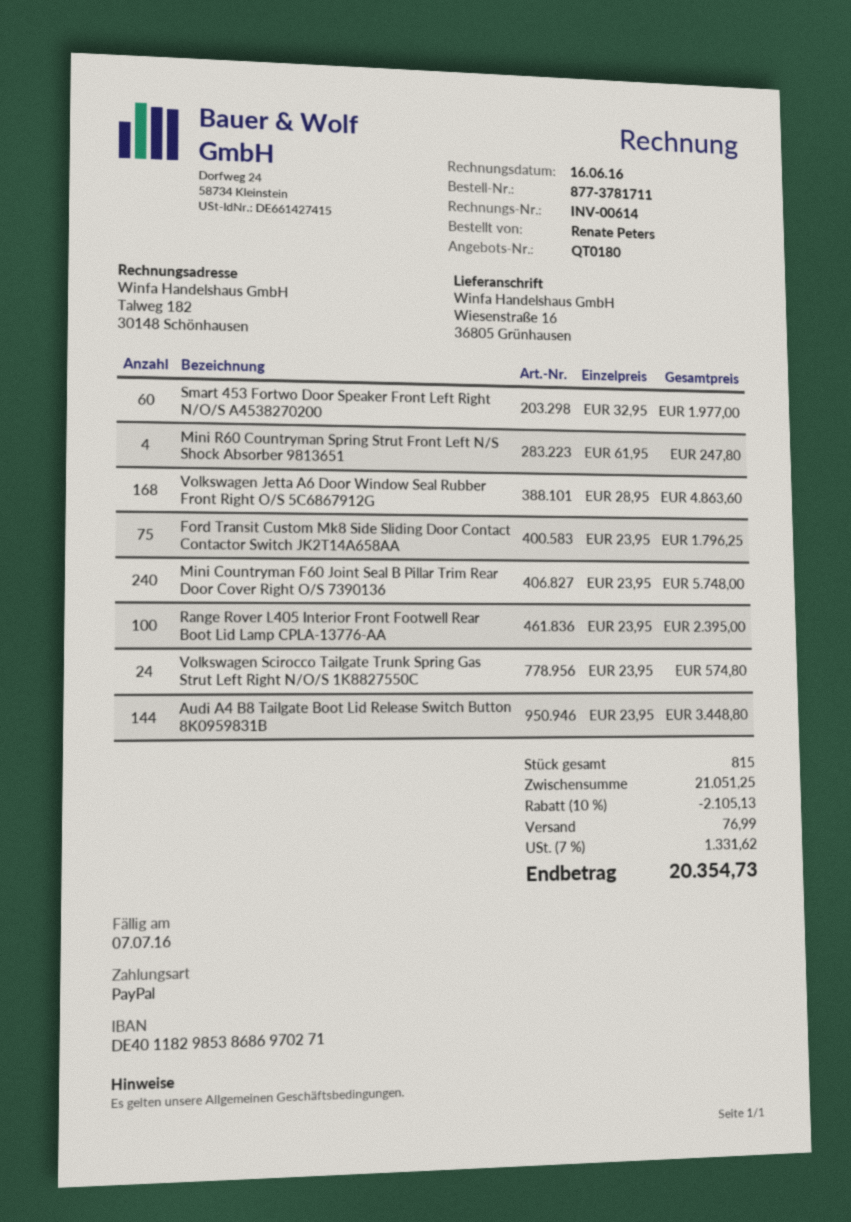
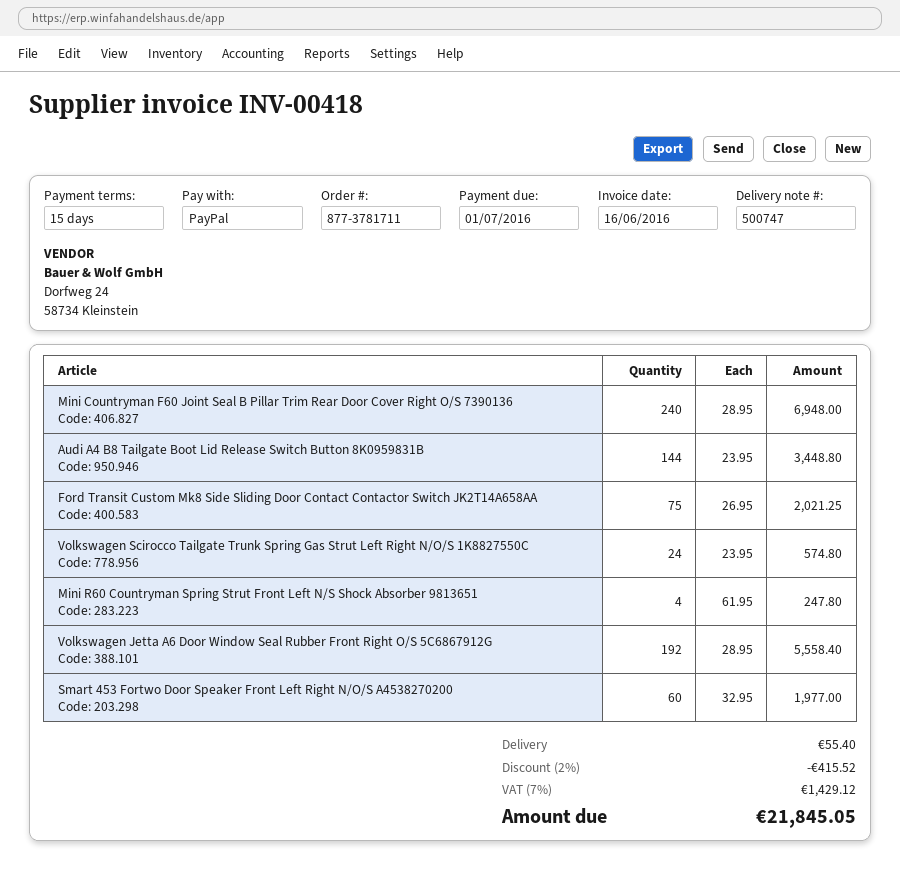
invoice number: INV-00614 -> INV-00418
due date: 2016-07-07 -> 2016-07-01
Volkswagen Jetta A6 Door Window Seal Rubber Front Right O/S 5C6867912G: 168 x 28.95 = 4863.60 -> 192 x 28.95 = 5558.40
Ford Transit Custom Mk8 Side Sliding Door Contact Contactor Switch JK2T14A658AA: 75 x 23.95 = 1796.25 -> 75 x 26.95 = 2021.25
Mini Countryman F60 Joint Seal B Pillar Trim Rear Door Cover Right O/S 7390136: 240 x 23.95 = 5748.00 -> 240 x 28.95 = 6948.00
Range Rover L405 Interior Front Footwell Rear Boot Lid Lamp CPLA-13776-AA: 100 x 23.95 = 2395.00 -> none
discount: 10% = 2105.13 -> 2% = 415.52
shipping: 76.99 -> 55.40
tax: 7% = 1331.62 -> 7% = 1429.12
total: 20354.73 -> 21845.05

